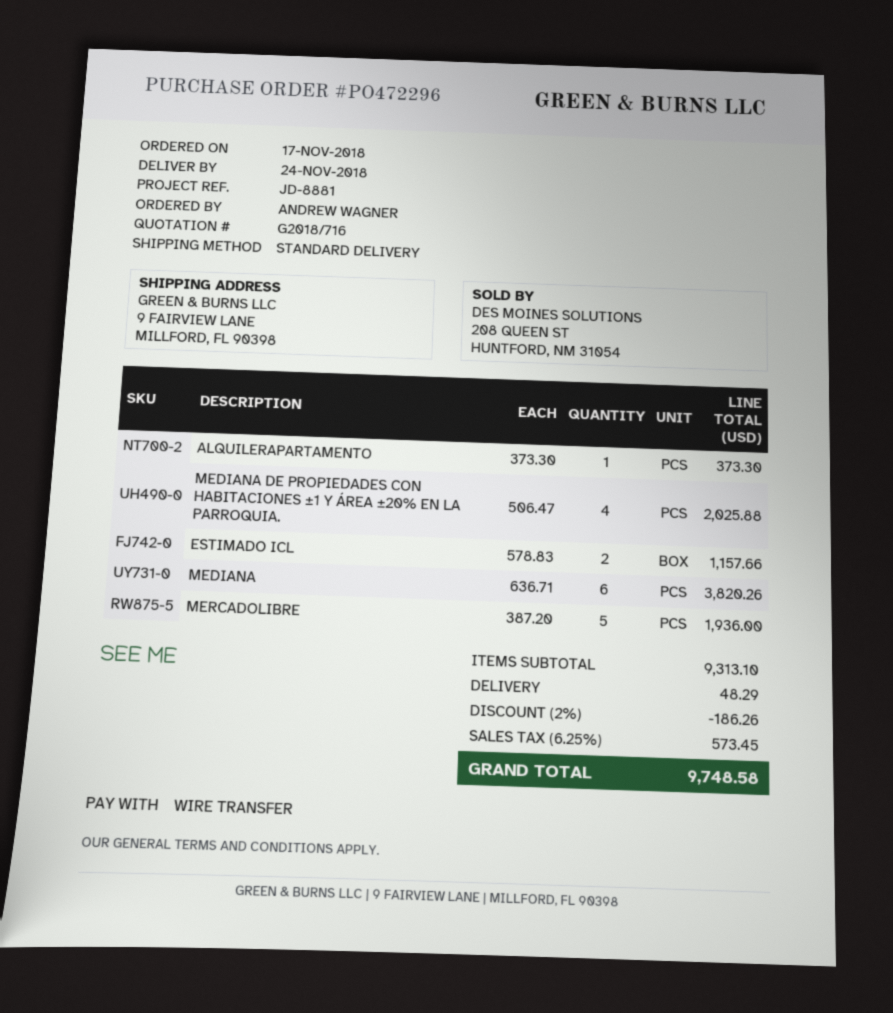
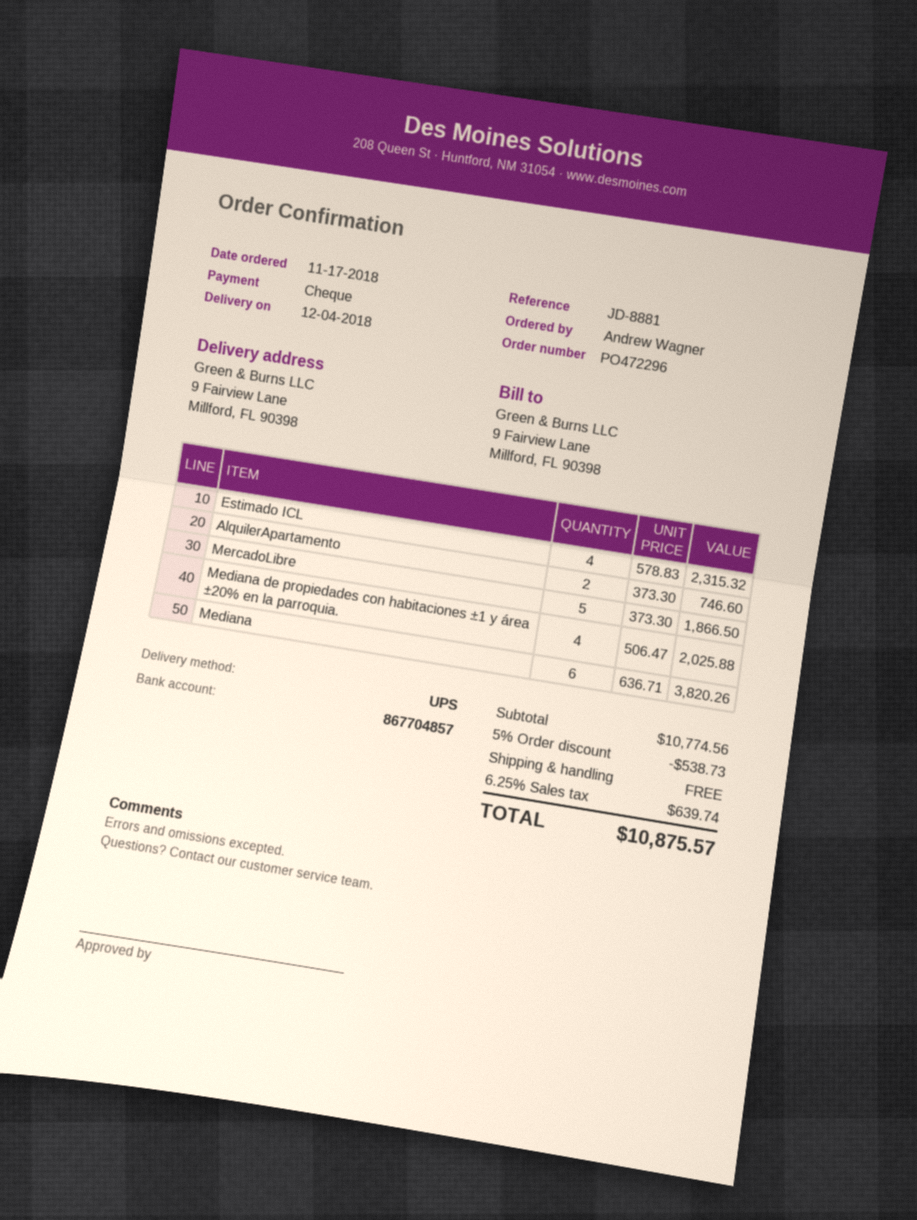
delivery date: 2018-11-24 -> 2018-12-04
payment method: bank transfer -> cheque
shipping method: standard -> UPS
ALQUILERAPARTAMENTO: 1 x 373.30 = 373.30 -> 2 x 373.30 = 746.60
ESTIMADO ICL: 2 x 578.83 = 1157.66 -> 4 x 578.83 = 2315.32
MERCADOLIBRE: 5 x 387.20 = 1936.00 -> 5 x 373.30 = 1866.50
subtotal: 9313.10 -> 10774.56
discount: 2% = 186.26 -> 5% = 538.73
shipping: 48.29 -> 0.00
tax: 6.25% = 573.45 -> 6.25% = 639.74
total: 9748.58 -> 10875.57

